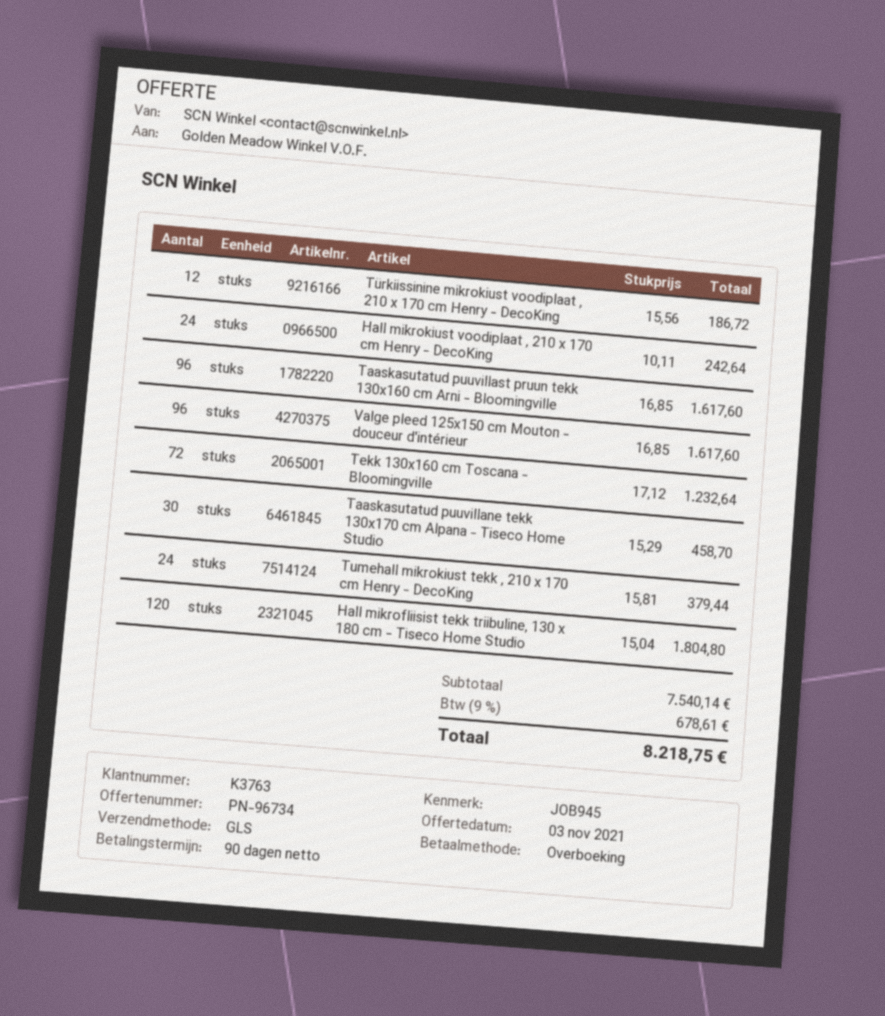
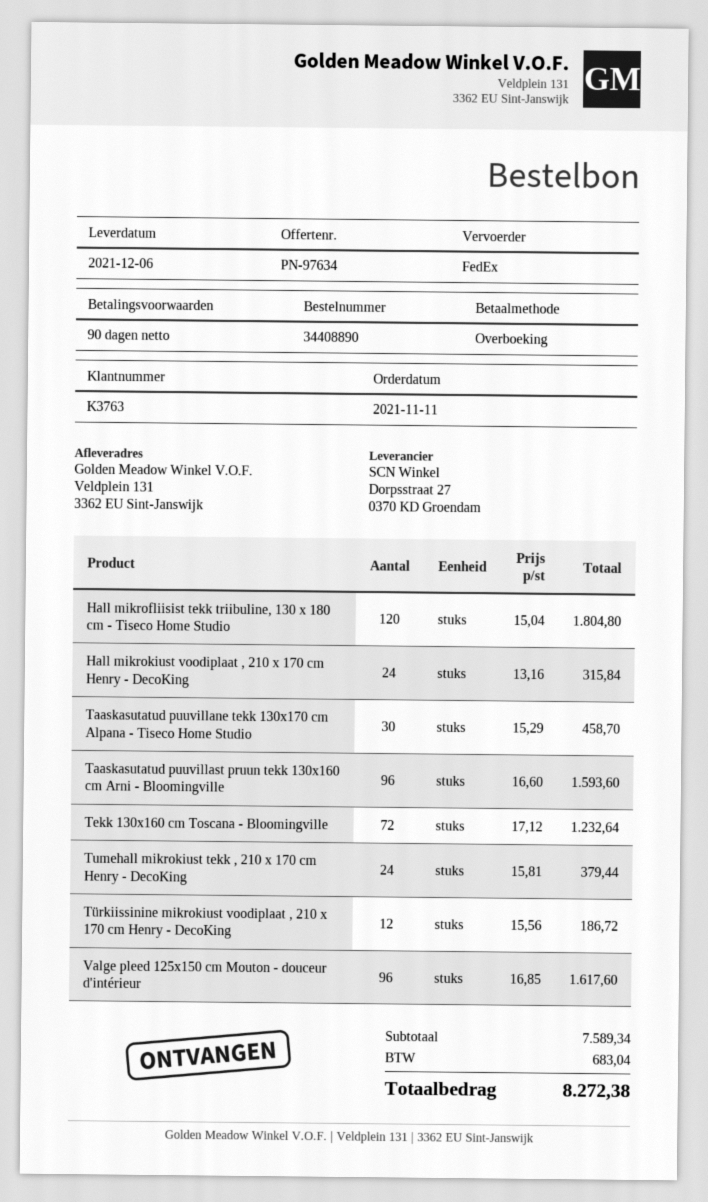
quote number: PN-96734 -> PN-97634
shipping method: GLS -> FedEx
Hall mikrokiust voodiplaat , 210 x 170 cm Henry - DecoKing: 24 x 10.11 = 242.64 -> 24 x 13.16 = 315.84
Taaskasutatud puuvillast pruun tekk 130x160 cm Arni - Bloomingville: 96 x 16.85 = 1617.60 -> 96 x 16.60 = 1593.60
subtotal: 7540.14 -> 7589.34
tax: 678.61 -> 683.04
total: 8218.75 -> 8272.38

